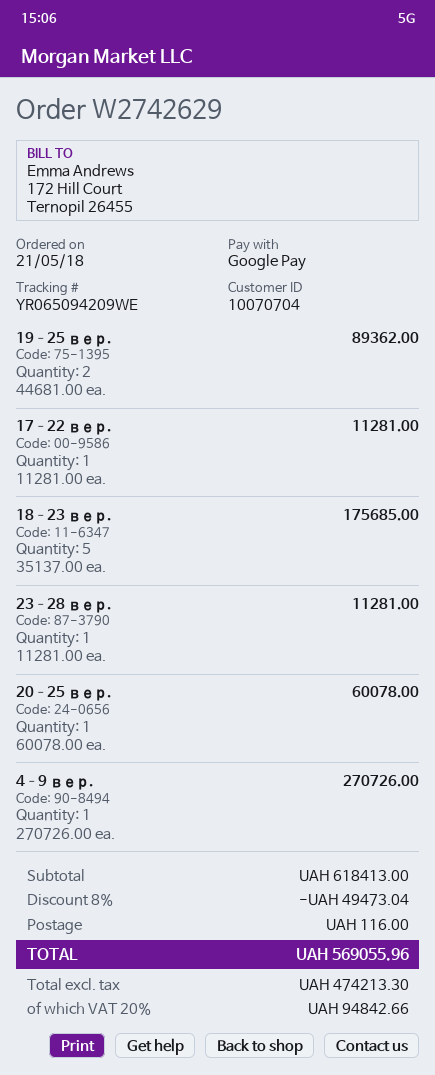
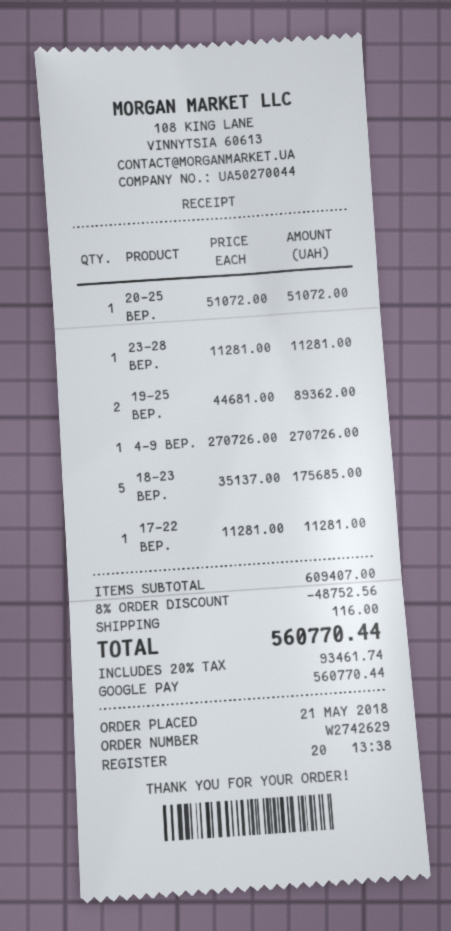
20–25 вер.: 1 x 60078.00 = 60078.00 -> 1 x 51072.00 = 51072.00
subtotal: 618413.00 -> 609407.00
discount: 8% = 49473.04 -> 8% = 48752.56
tax: 20% = 94842.66 -> 20% = 93461.74
total: 569055.96 -> 560770.44

